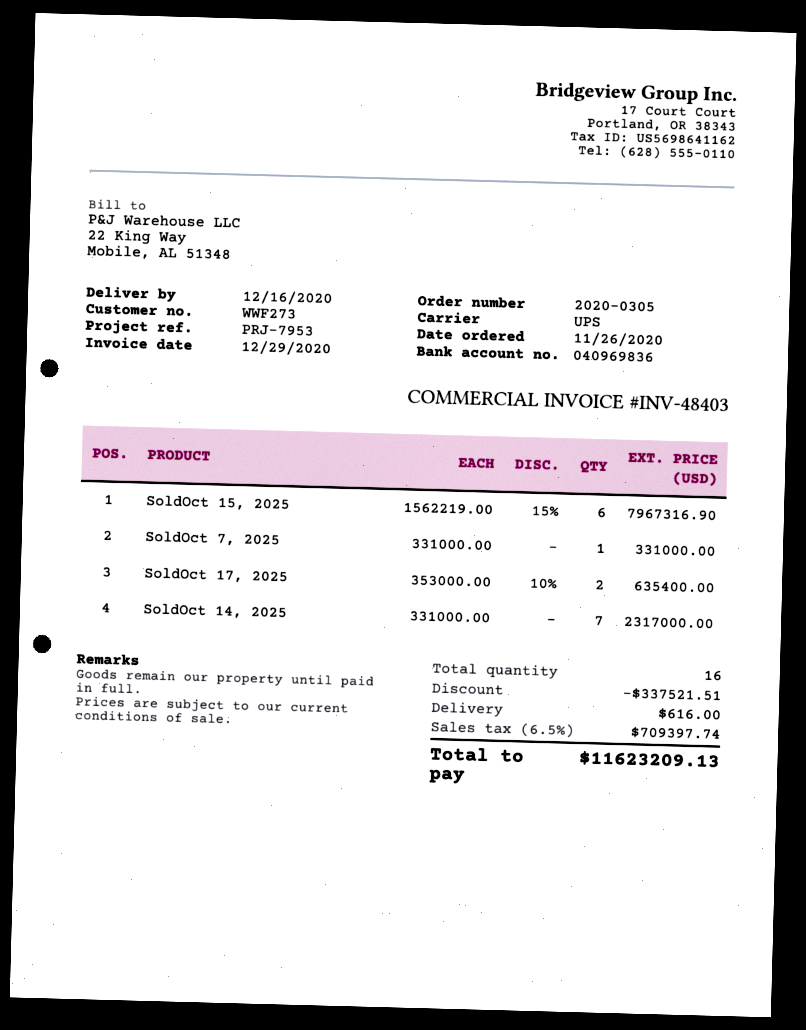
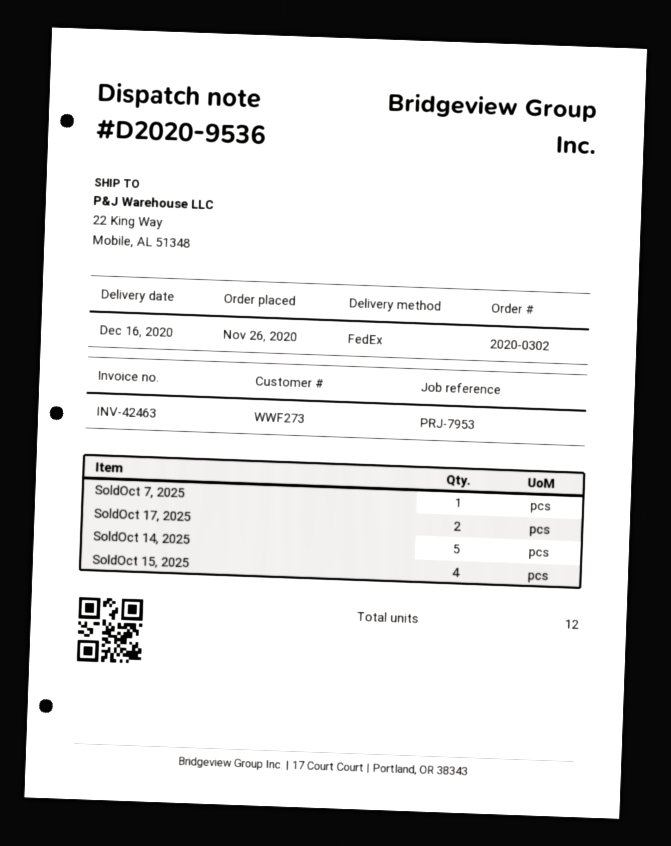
order number: 2020-0305 -> 2020-0302
invoice number: INV-48403 -> INV-42463
shipping method: UPS -> FedEx
SoldOct 15, 2025: 6 -> 4
SoldOct 14, 2025: 7 -> 5
total quantity: 16 -> 12

